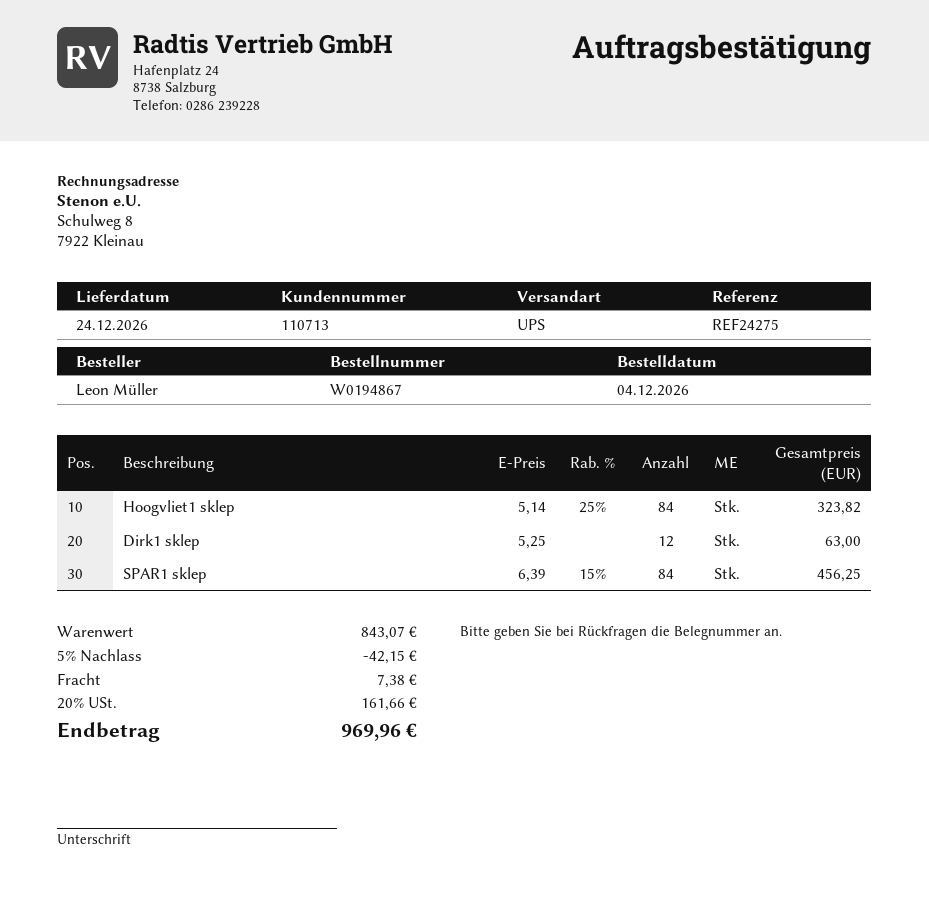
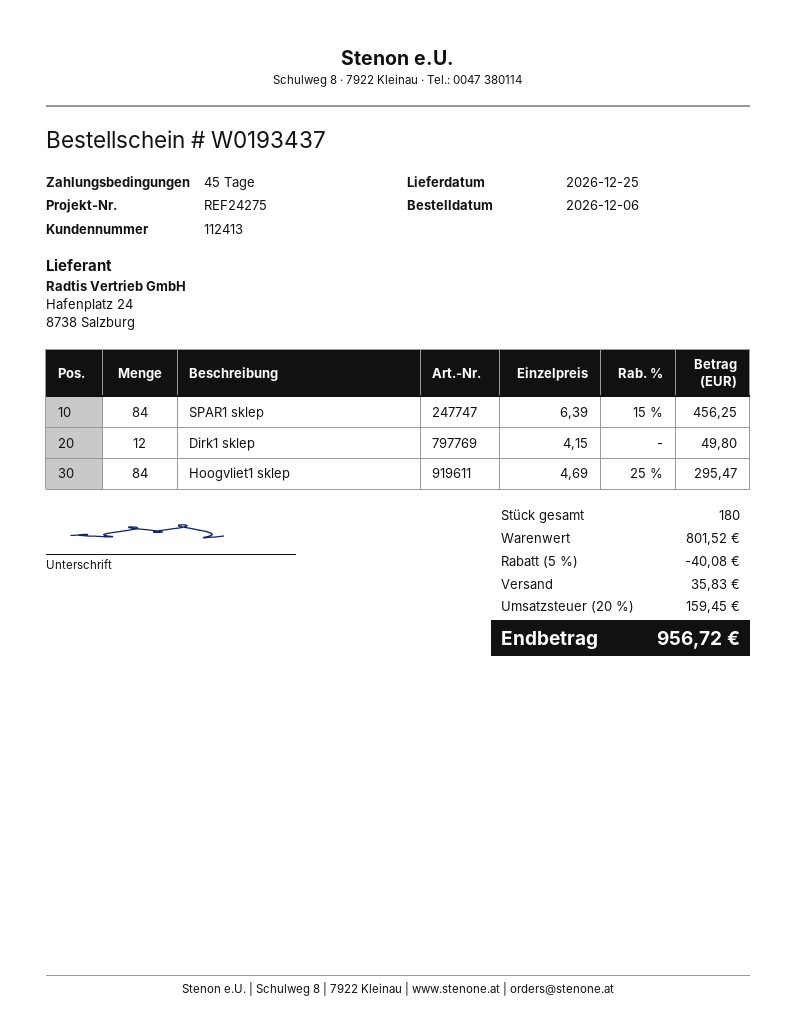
order number: W0194867 -> W0193437
order date: 2026-12-04 -> 2026-12-06
delivery date: 2026-12-24 -> 2026-12-25
customer number: 110713 -> 112413
Hoogvliet1 sklep: 84 x 5.14 - 25% = 323.82 -> 84 x 4.69 - 25% = 295.47
Dirk1 sklep: 12 x 5.25 = 63.00 -> 12 x 4.15 = 49.80
subtotal: 843.07 -> 801.52
discount: 5% = 42.15 -> 5% = 40.08
shipping: 7.38 -> 35.83
tax: 20% = 161.66 -> 20% = 159.45
total: 969.96 -> 956.72

